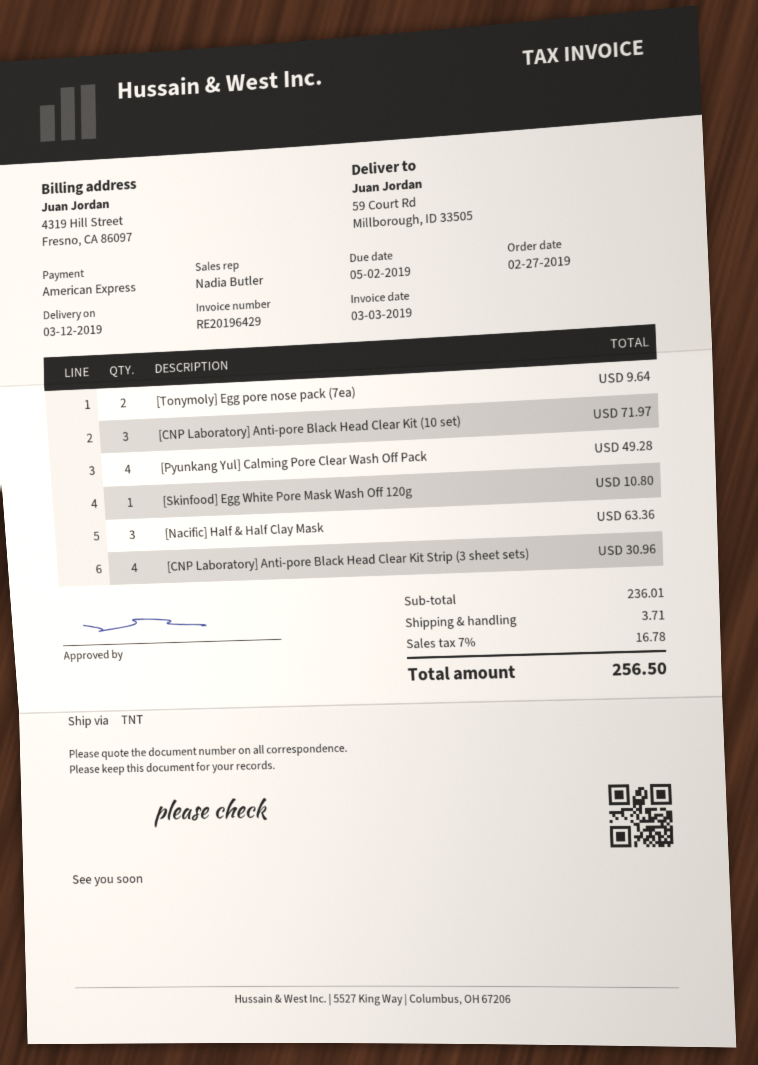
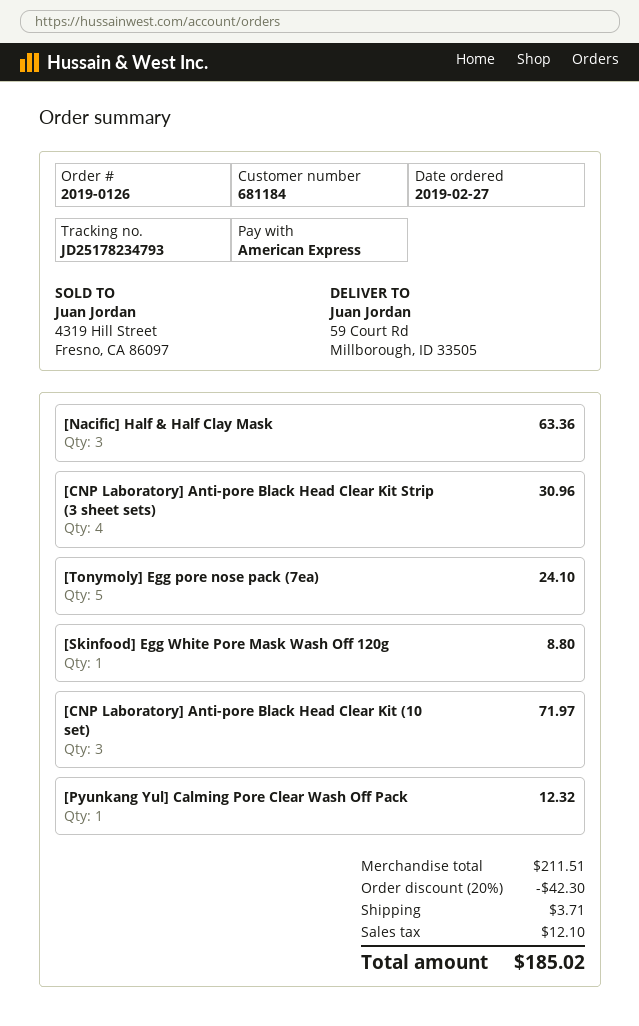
[Tonymoly] Egg pore nose pack (7ea): 2 for 9.64 -> 5 for 24.10
[Pyunkang Yul] Calming Pore Clear Wash Off Pack: 4 for 49.28 -> 1 for 12.32
[Skinfood] Egg White Pore Mask Wash Off 120g: 1 for 10.80 -> 1 for 8.80
subtotal: 236.01 -> 211.51
discount: none -> 20% = 42.30
tax: 16.78 -> 12.10
total: 256.50 -> 185.02

